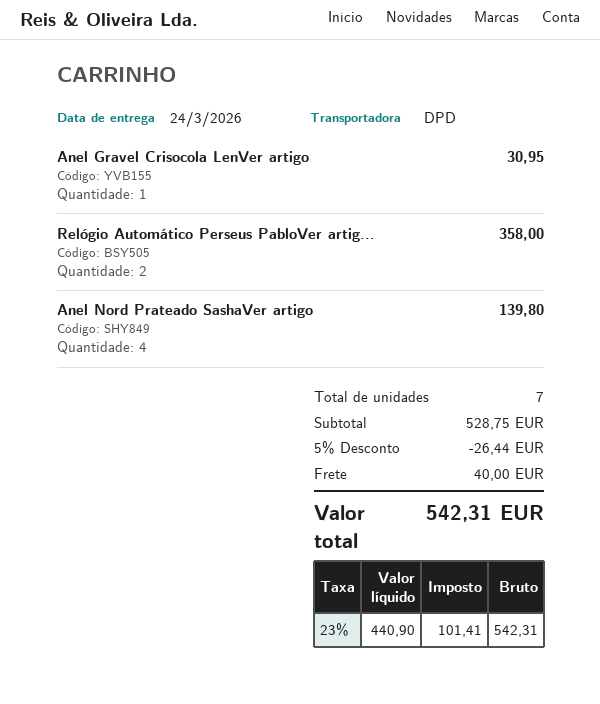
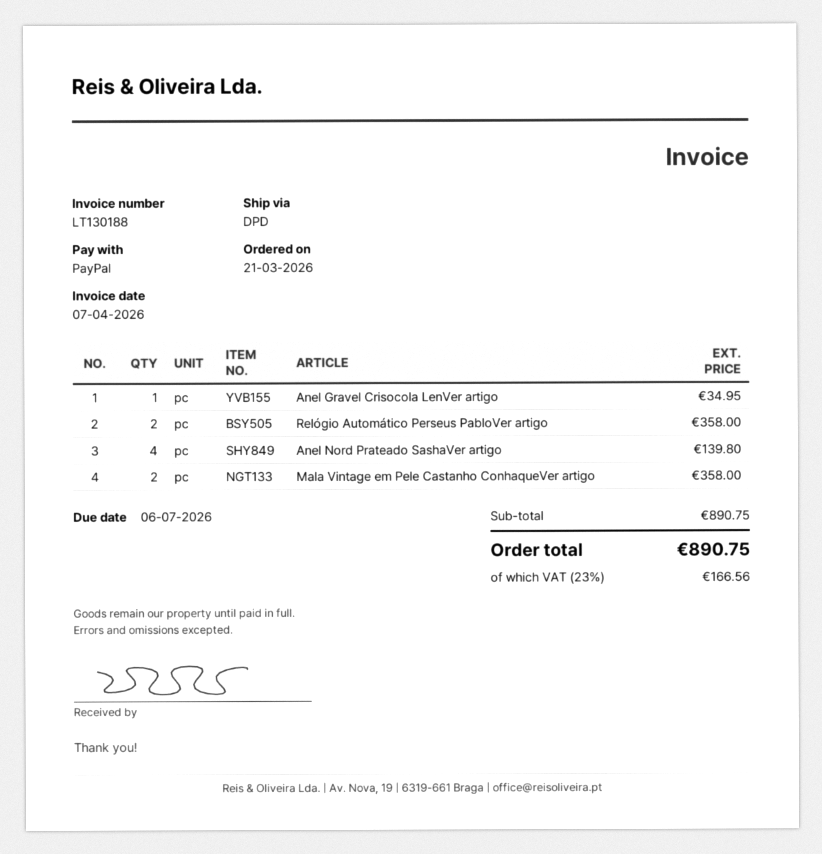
Anel Gravel Crisocola LenVer artigo: 1 for 30.95 -> 1 for 34.95
Mala Vintage em Pele Castanho ConhaqueVer artigo: none -> 2 for 358.00
subtotal: 528.75 -> 890.75
discount: 5% = 26.44 -> none
shipping: 40.00 -> none
tax: 23% = 101.41 -> 23% = 166.56
total: 542.31 -> 890.75

